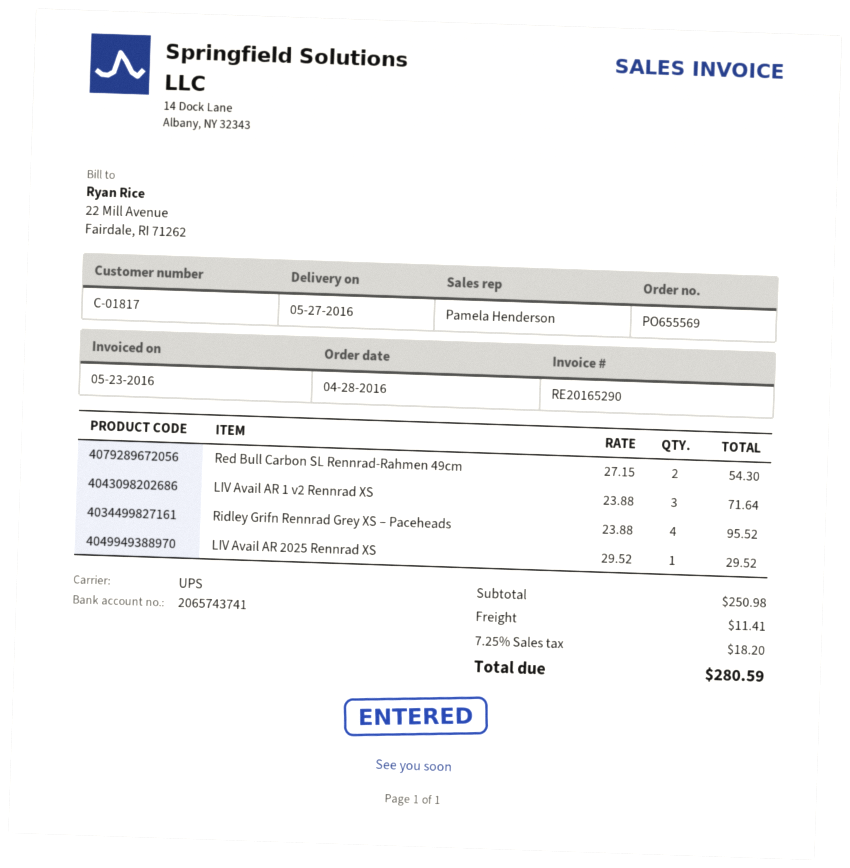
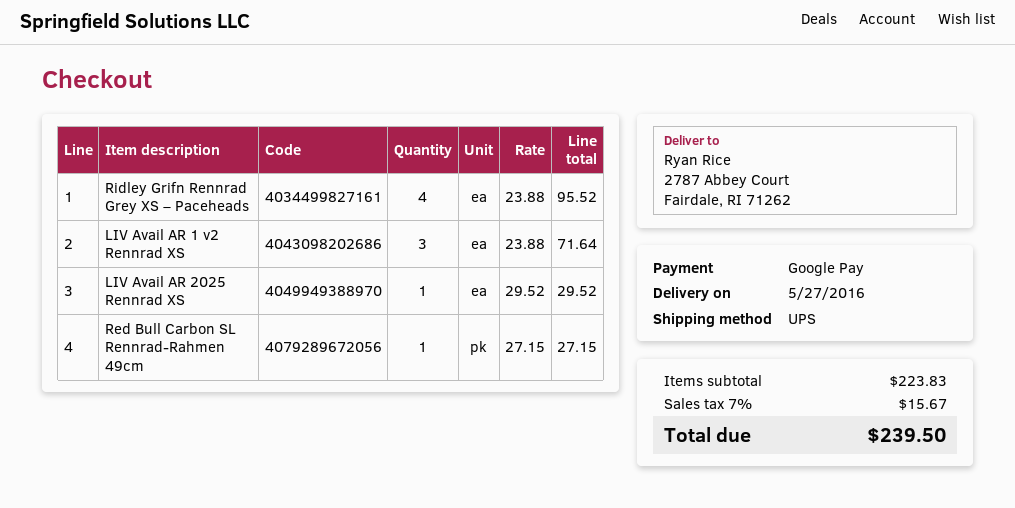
Red Bull Carbon SL Rennrad-Rahmen 49cm: 2 x 27.15 = 54.30 -> 1 x 27.15 = 27.15
subtotal: 250.98 -> 223.83
shipping: 11.41 -> none
tax: 7.25% = 18.20 -> 7% = 15.67
total: 280.59 -> 239.50

